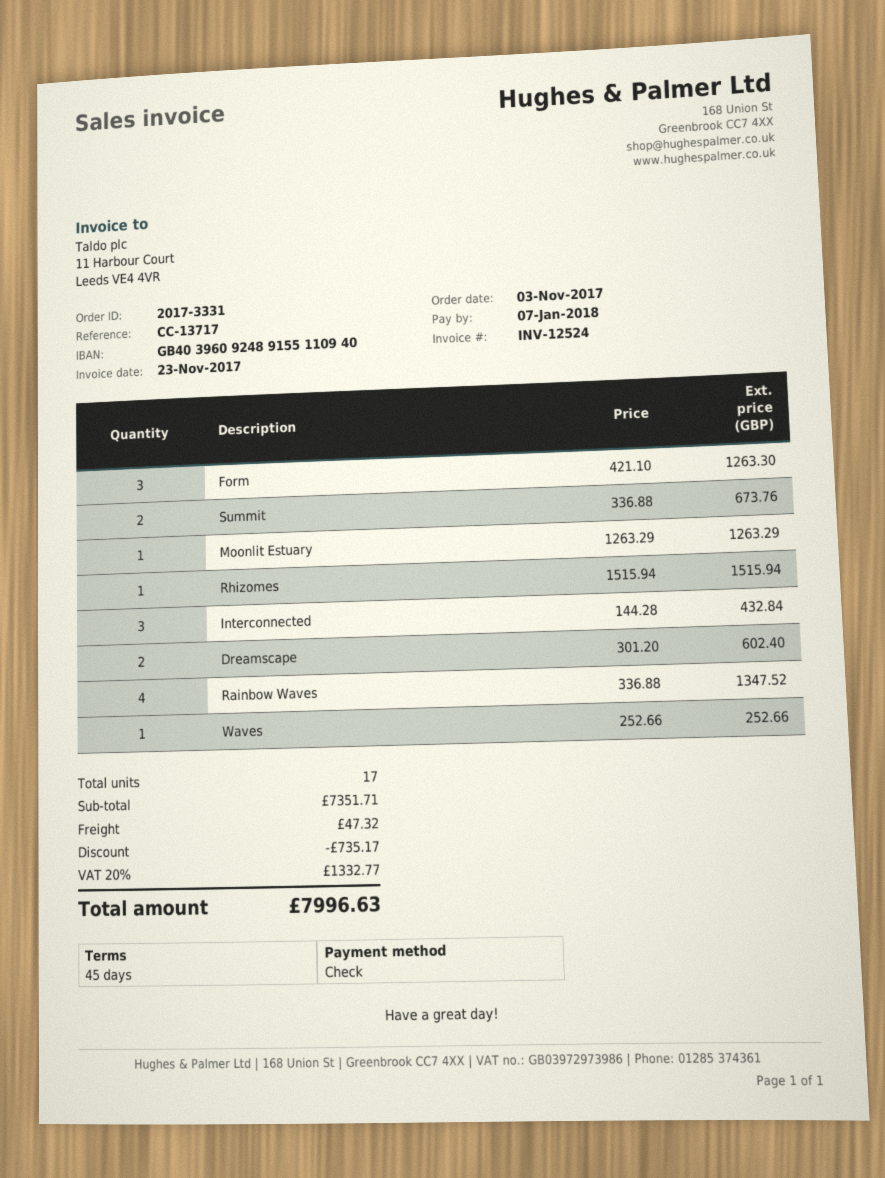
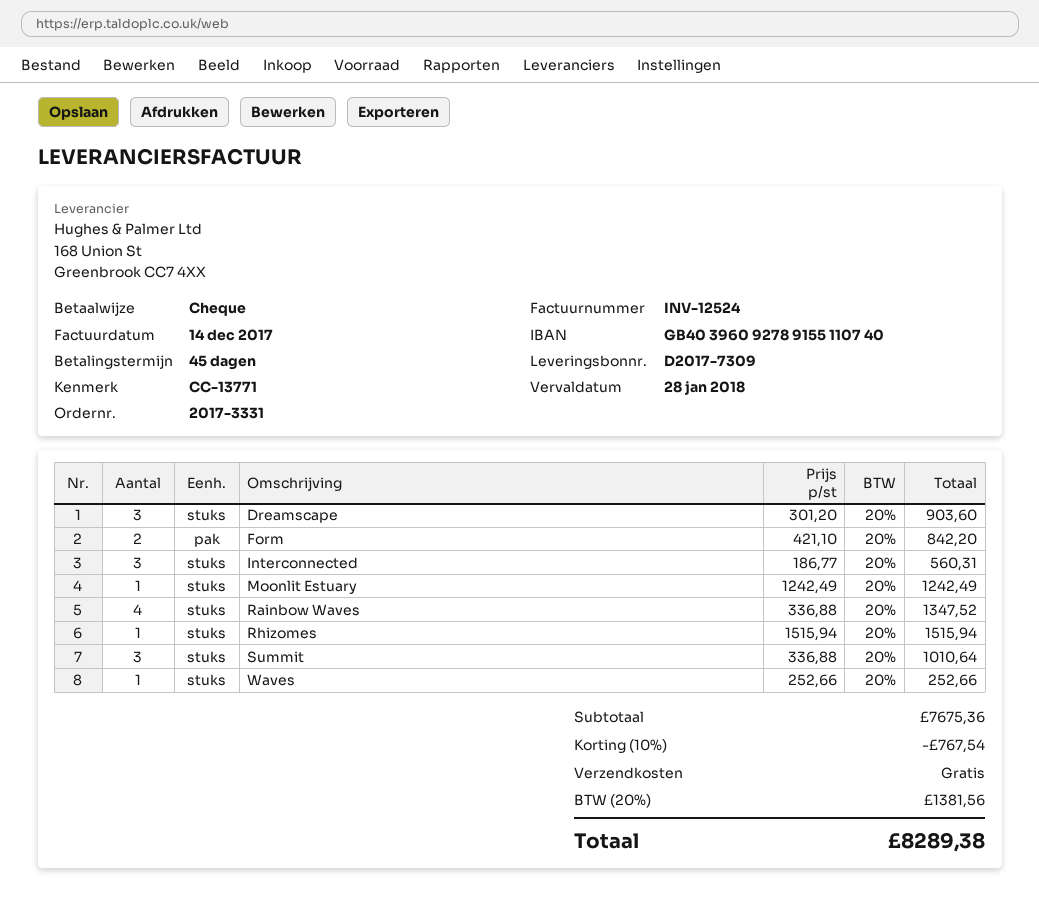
invoice date: 2017-11-23 -> 2017-12-14
due date: 2018-01-07 -> 2018-01-28
reference: CC-13717 -> CC-13771
bank account: GB40396092489155110940 -> GB40396092789155110740
Form: 3 x 421.10 = 1263.30 -> 2 x 421.10 = 842.20
Summit: 2 x 336.88 = 673.76 -> 3 x 336.88 = 1010.64
Moonlit Estuary: 1 x 1263.29 = 1263.29 -> 1 x 1242.49 = 1242.49
Interconnected: 3 x 144.28 = 432.84 -> 3 x 186.77 = 560.31
Dreamscape: 2 x 301.20 = 602.40 -> 3 x 301.20 = 903.60
subtotal: 7351.71 -> 7675.36
discount: 735.17 -> 767.54
shipping: 47.32 -> 0.00
tax: 20% = 1332.77 -> 20% = 1381.56
total: 7996.63 -> 8289.38

